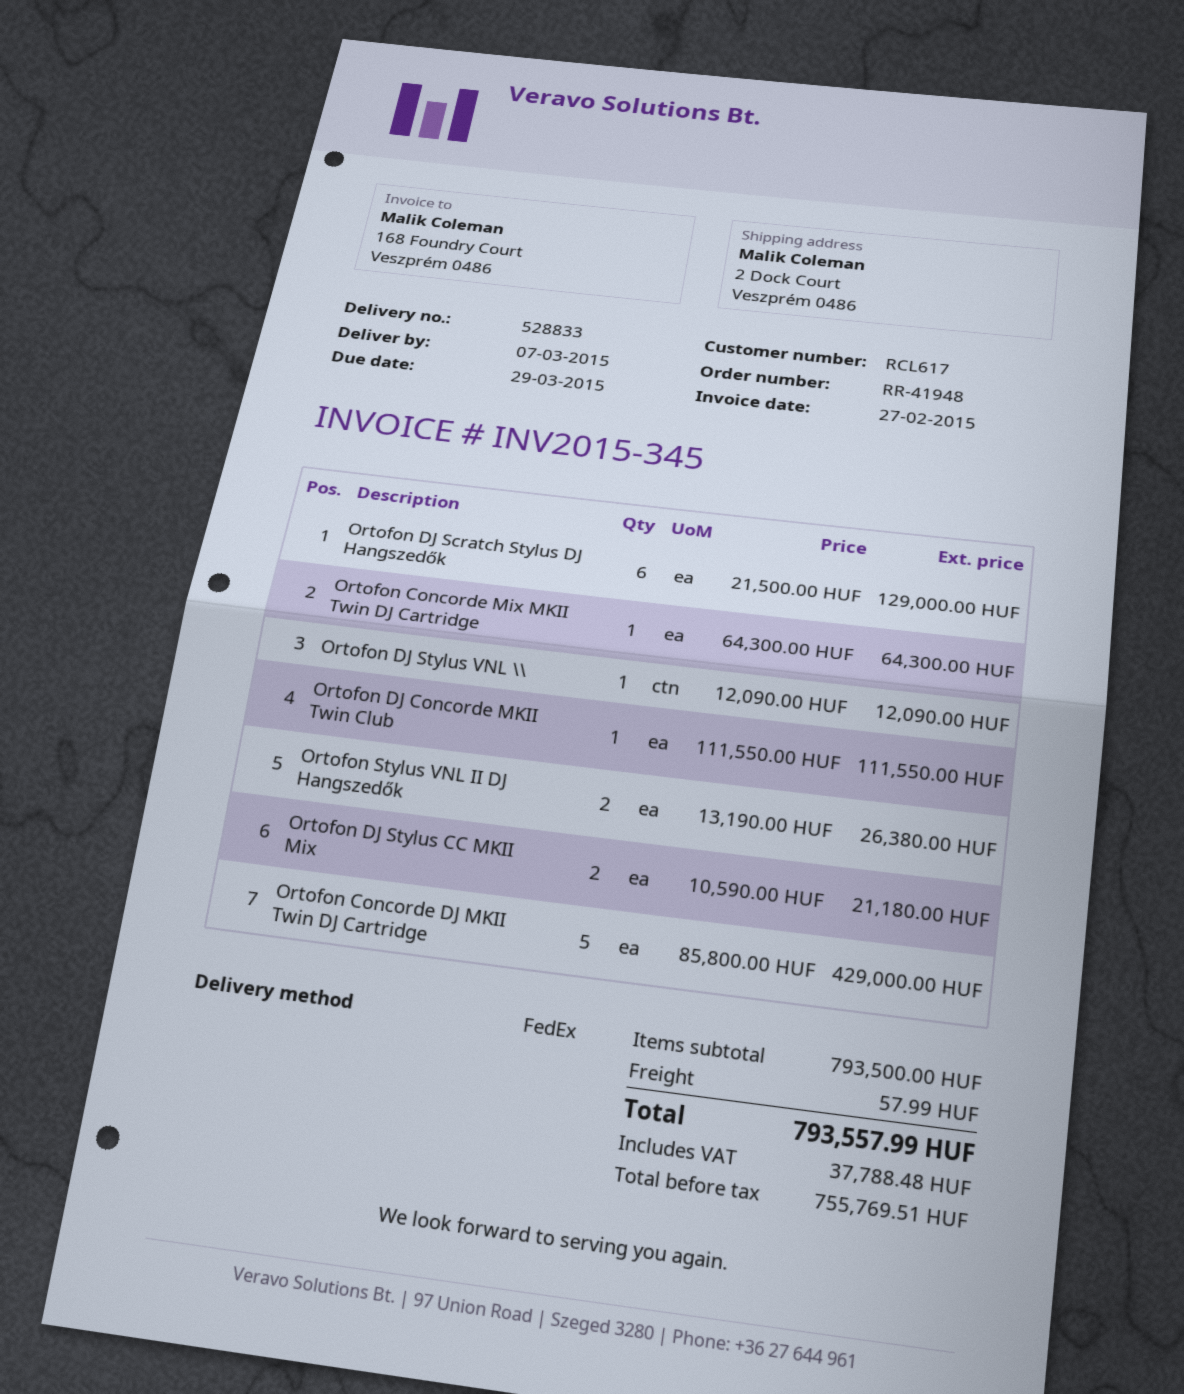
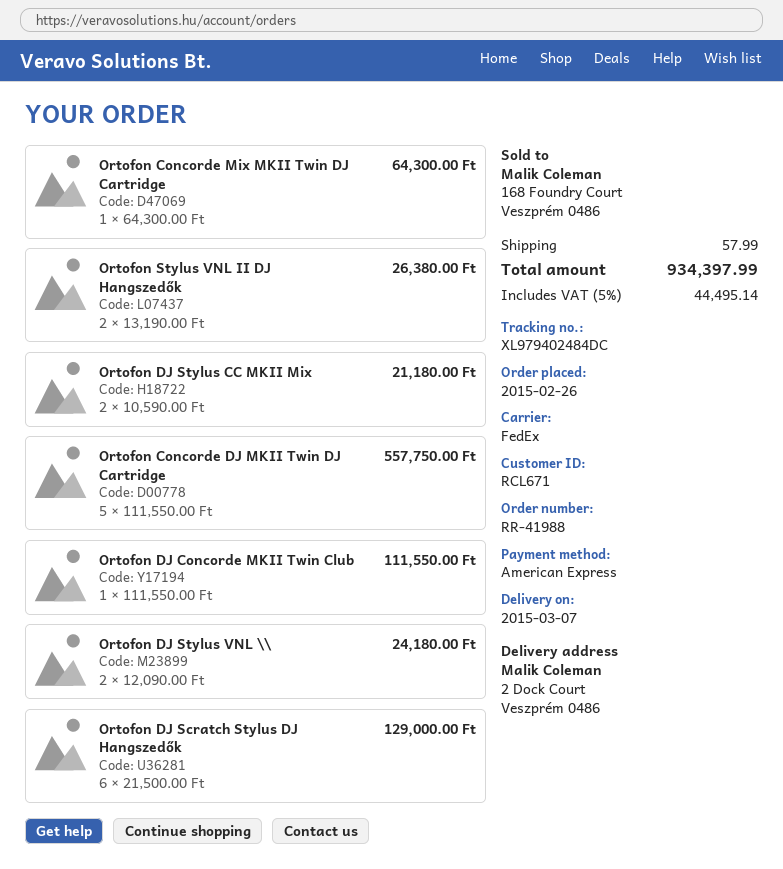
order number: RR-41948 -> RR-41988
customer number: RCL617 -> RCL671
Ortofon DJ Stylus VNL \\: 1 x 12090.00 = 12090.00 -> 2 x 12090.00 = 24180.00
Ortofon Concorde DJ MKII Twin DJ Cartridge: 5 x 85800.00 = 429000.00 -> 5 x 111550.00 = 557750.00
tax: 37788.48 -> 44495.14
total: 793557.99 -> 934397.99

